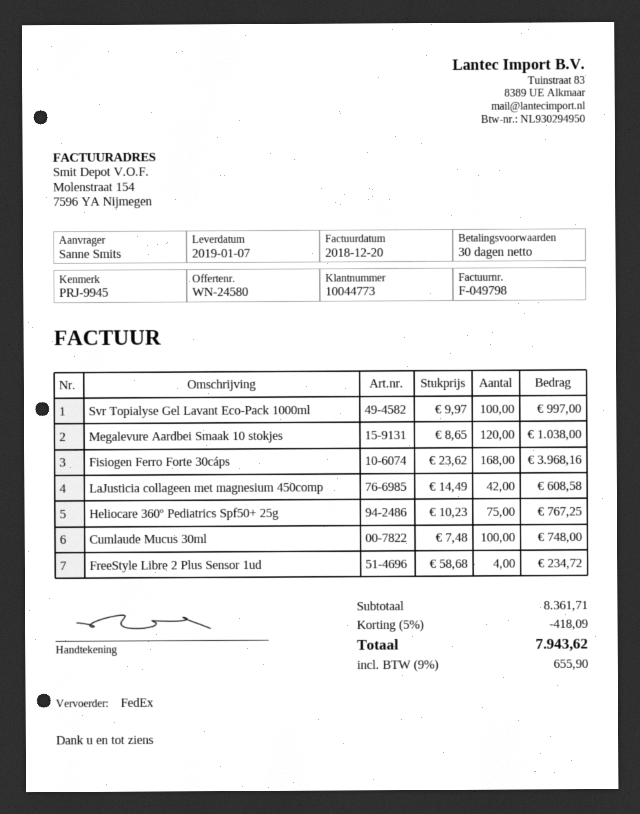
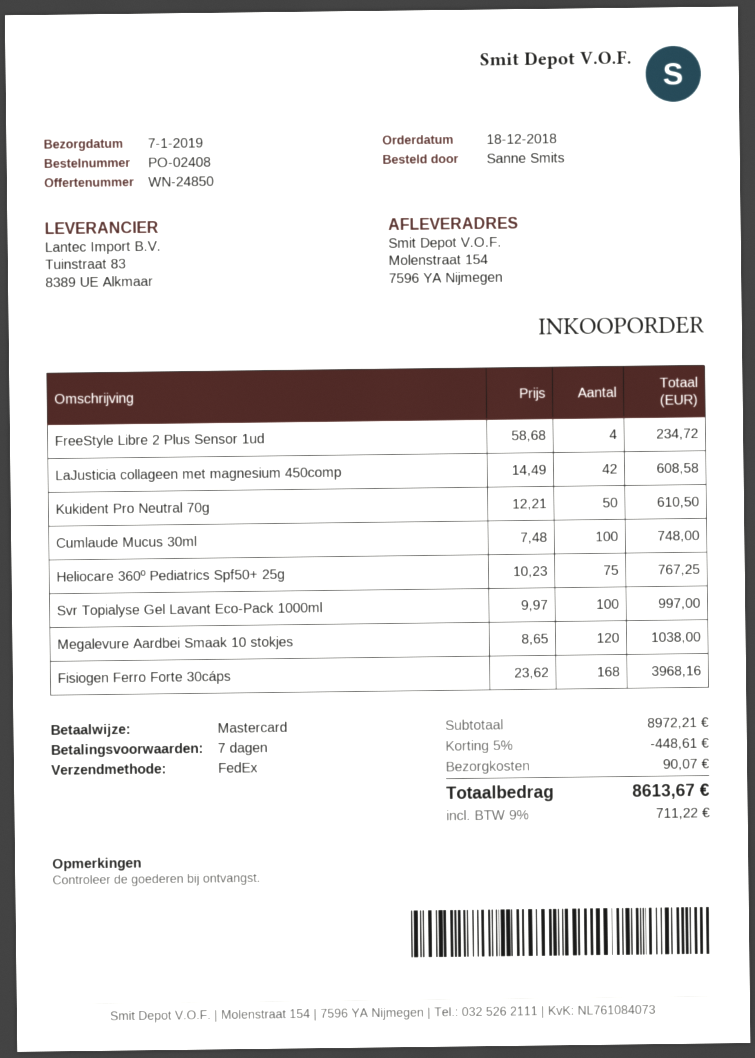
quote number: WN-24580 -> WN-24850
payment terms: 30 days -> 7 days
Kukident Pro Neutral 70g: none -> 50 x 12.21 = 610.50
subtotal: 8361.71 -> 8972.21
discount: 5% = 418.09 -> 5% = 448.61
shipping: none -> 90.07
tax: 9% = 655.90 -> 9% = 711.22
total: 7943.62 -> 8613.67

